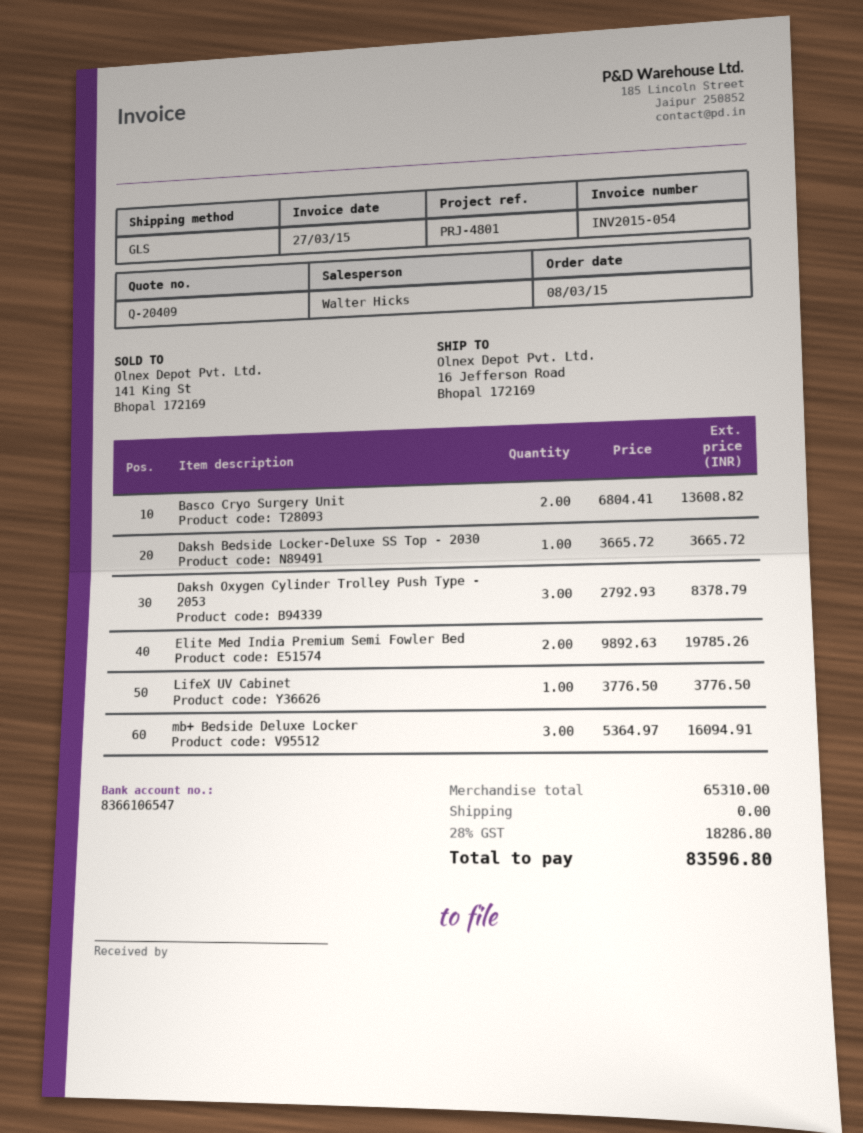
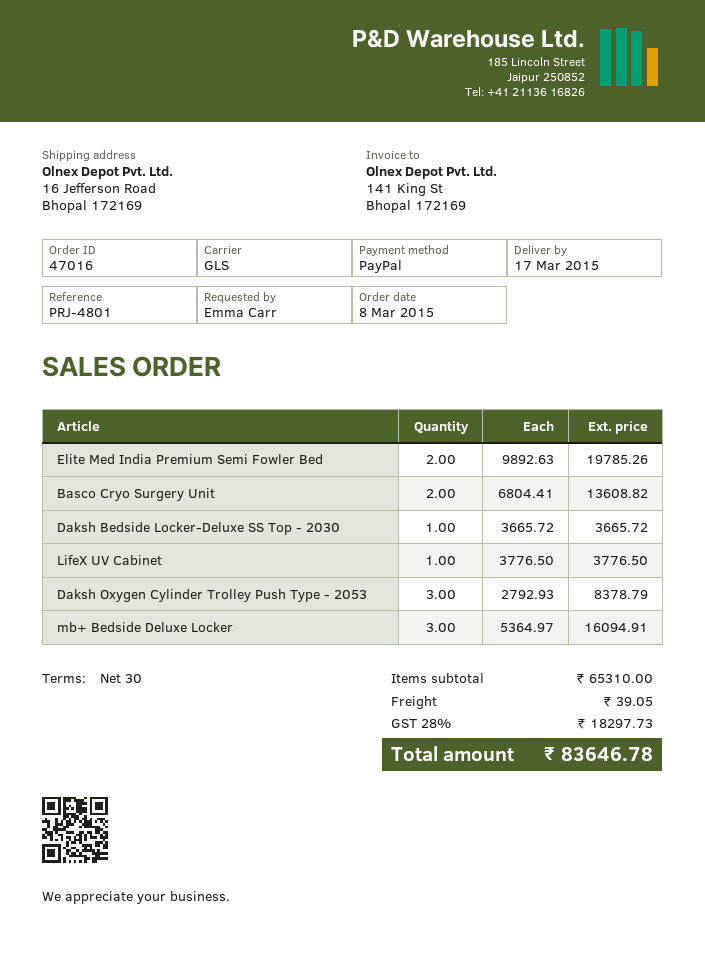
shipping: 0.00 -> 39.05
tax: 28% = 18286.80 -> 28% = 18297.73
total: 83596.80 -> 83646.78

